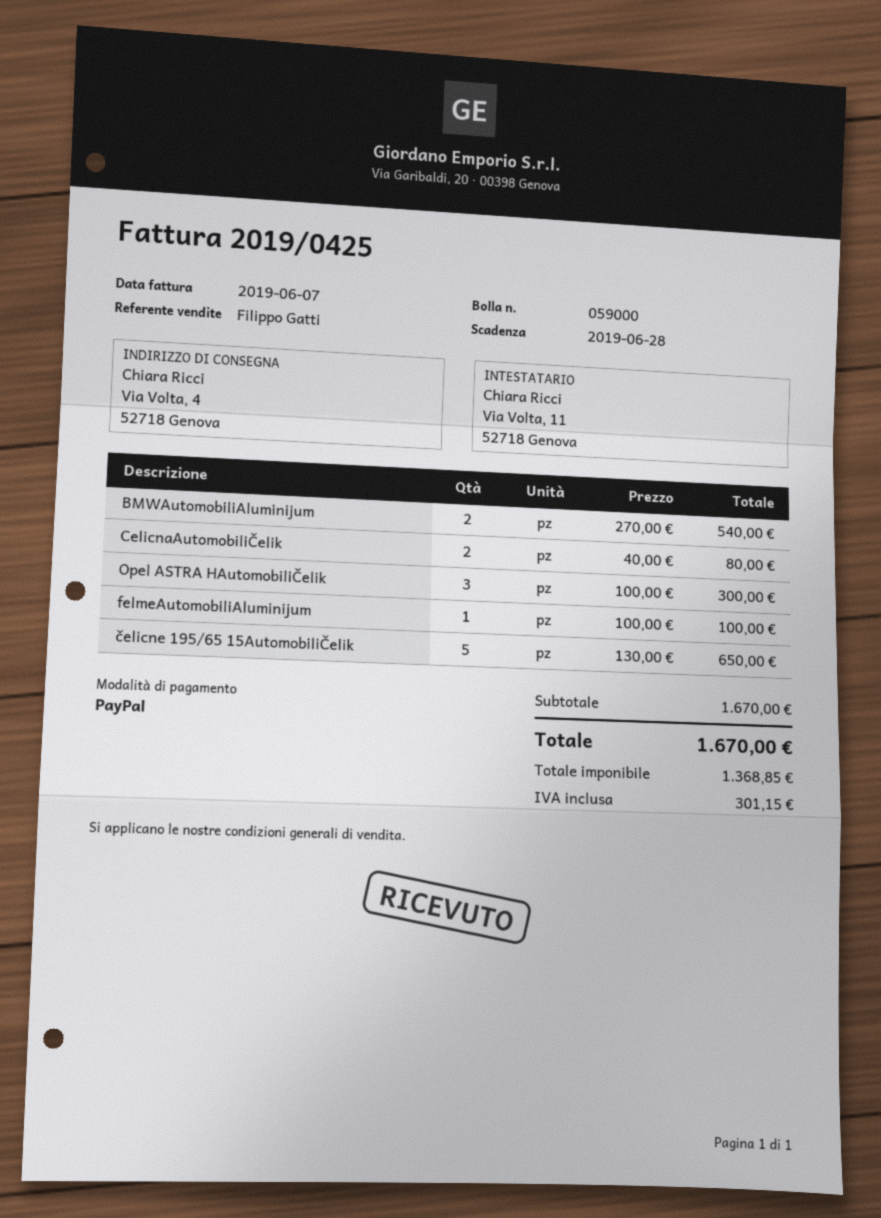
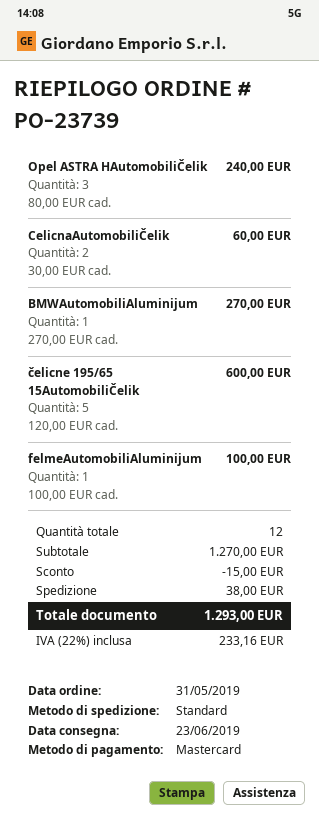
payment method: PayPal -> Mastercard
BMWAutomobiliAluminijum: 2 x 270.00 = 540.00 -> 1 x 270.00 = 270.00
CelicnaAutomobiliČelik: 2 x 40.00 = 80.00 -> 2 x 30.00 = 60.00
Opel ASTRA HAutomobiliČelik: 3 x 100.00 = 300.00 -> 3 x 80.00 = 240.00
čelicne 195/65 15AutomobiliČelik: 5 x 130.00 = 650.00 -> 5 x 120.00 = 600.00
subtotal: 1670.00 -> 1270.00
discount: none -> 15.00
shipping: none -> 38.00
tax: 301.15 -> 233.16
total: 1670.00 -> 1293.00

